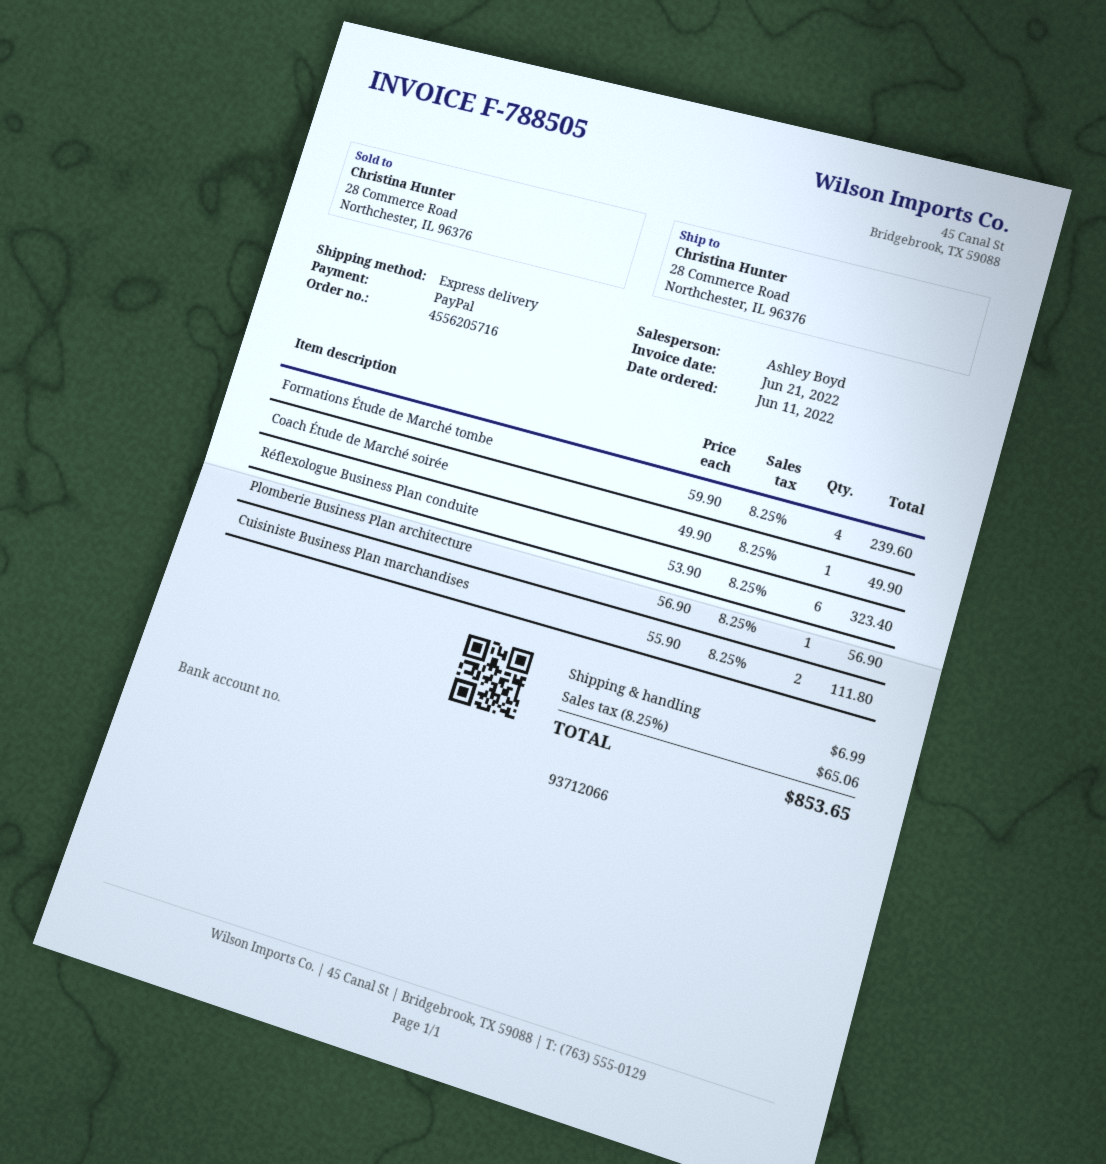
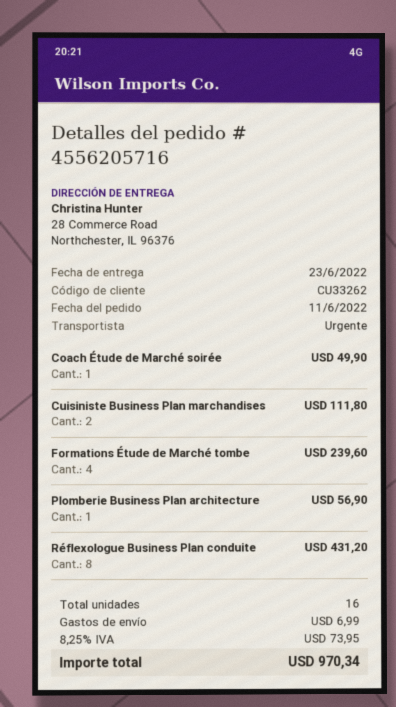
Réflexologue Business Plan conduite: 6 for 323.40 -> 8 for 431.20
tax: 8.25% = 65.06 -> 8.25% = 73.95
total: 853.65 -> 970.34

